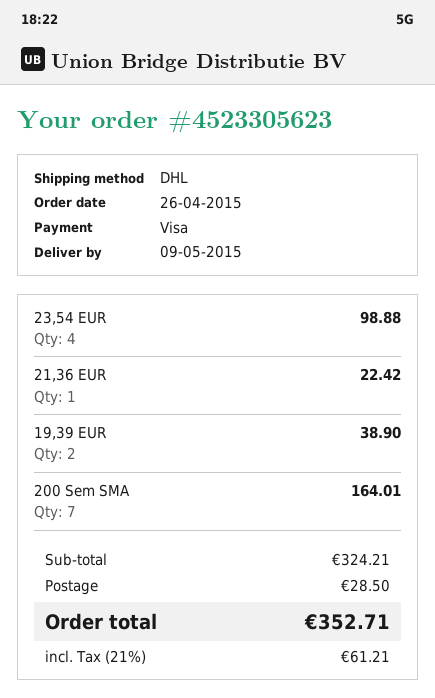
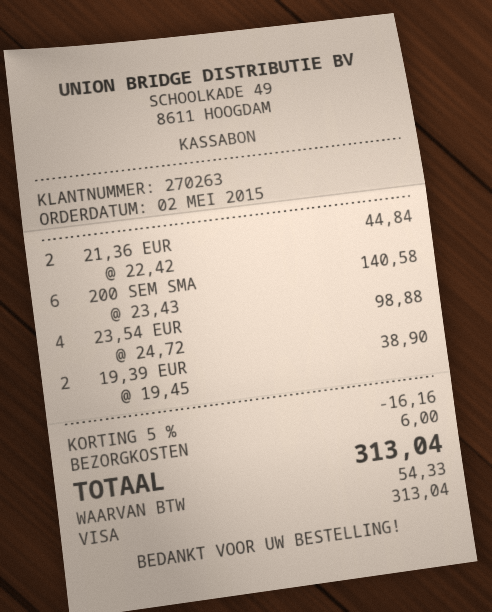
order date: 2015-04-26 -> 2015-05-02
21,36 EUR: 1 for 22.42 -> 2 for 44.84
200 Sem SMA: 7 for 164.01 -> 6 for 140.58
discount: none -> 5% = 16.16
shipping: 28.50 -> 6.00
tax: 61.21 -> 54.33
total: 352.71 -> 313.04

